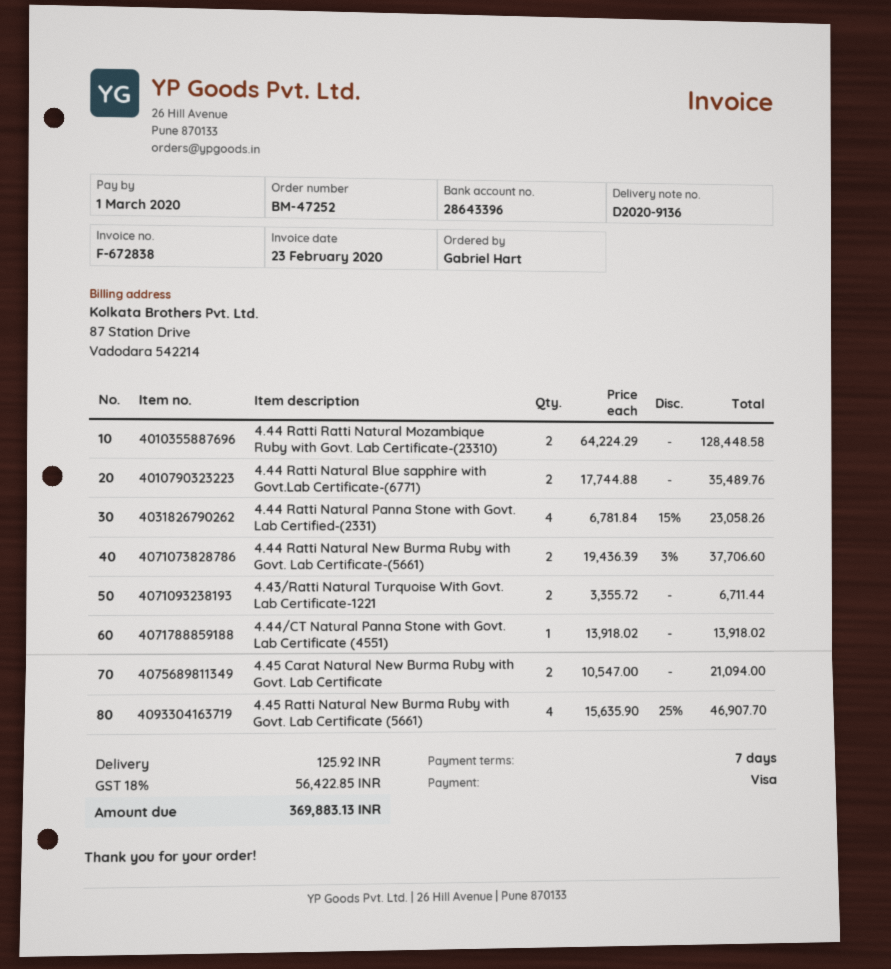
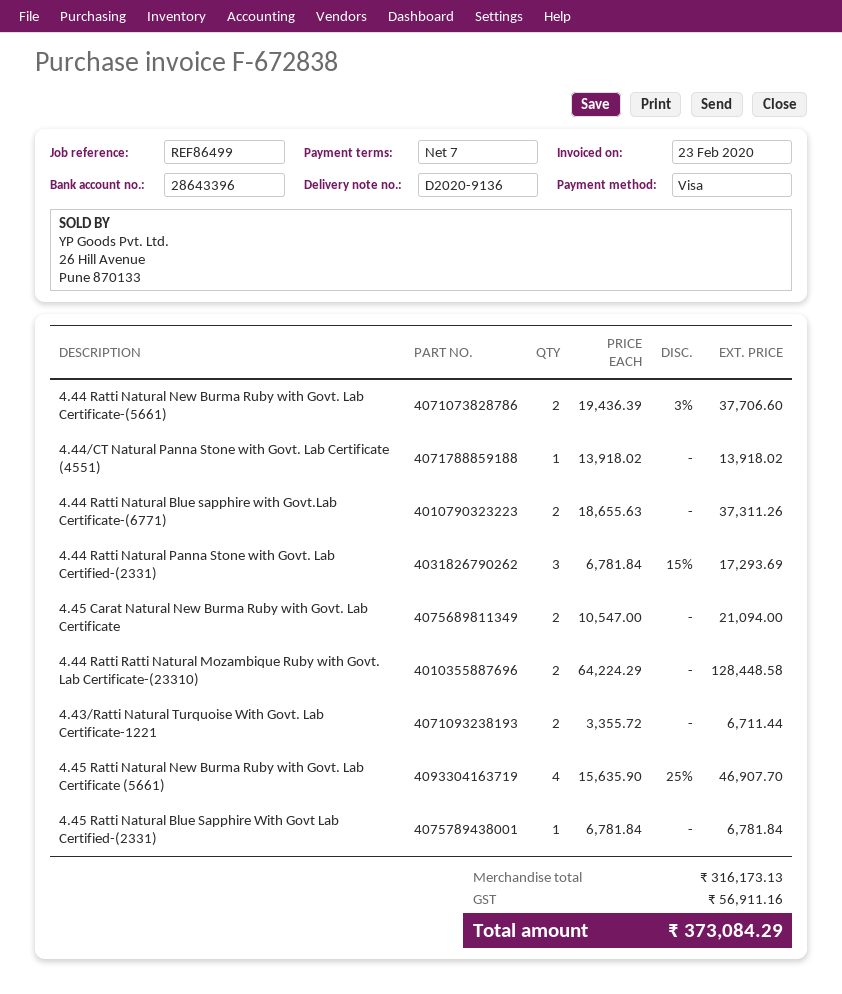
4.44 Ratti Natural Blue sapphire with Govt.Lab Certificate-(6771): 2 x 17744.88 = 35489.76 -> 2 x 18655.63 = 37311.26
4.44 Ratti Natural Panna Stone with Govt. Lab Certified-(2331): 4 x 6781.84 - 15% = 23058.26 -> 3 x 6781.84 - 15% = 17293.69
4.45 Ratti Natural Blue Sapphire With Govt Lab Certified-(2331): none -> 1 x 6781.84 = 6781.84
shipping: 125.92 -> none
tax: 56422.85 -> 56911.16
total: 369883.13 -> 373084.29

